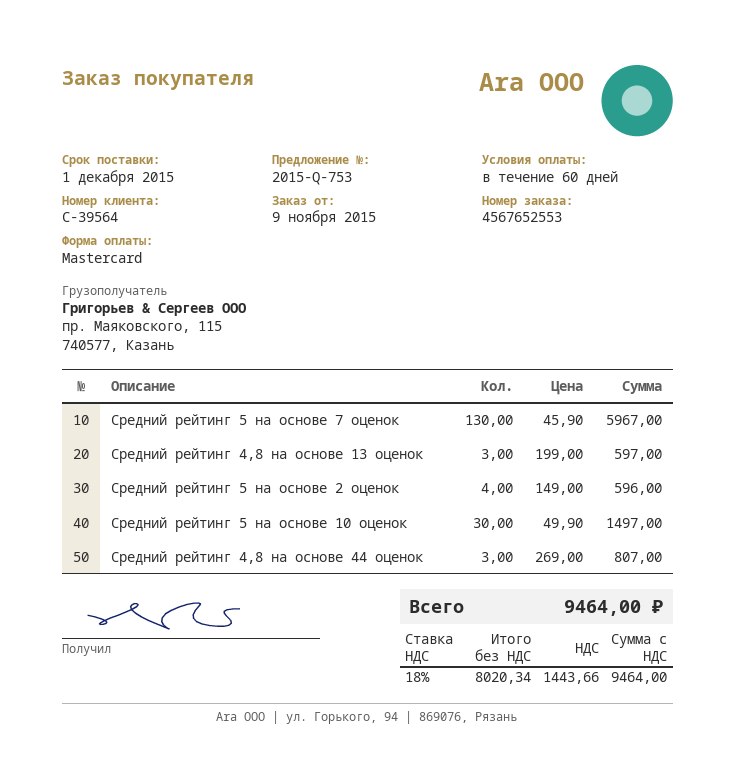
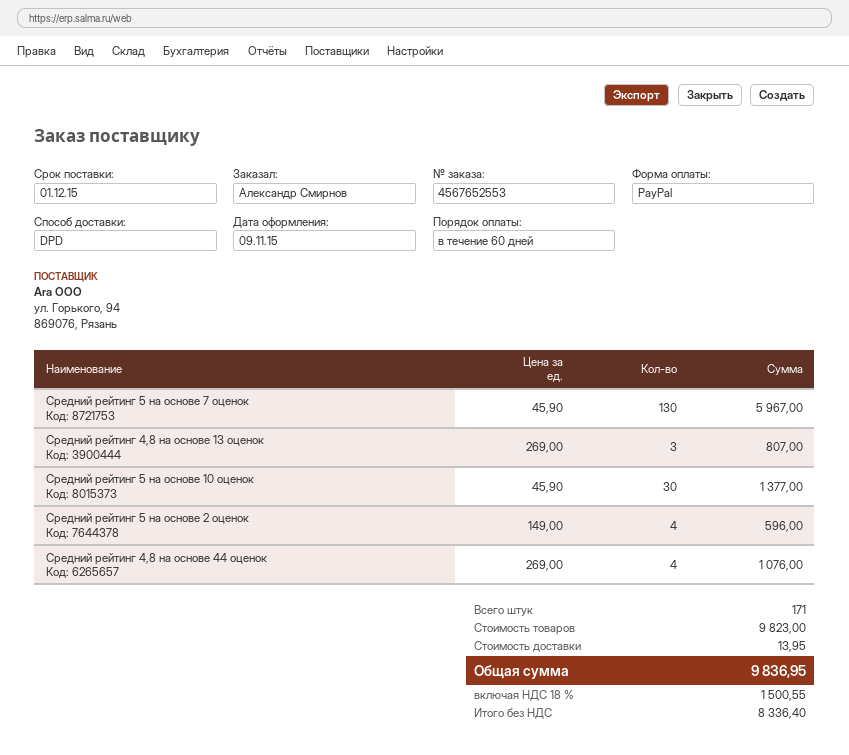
payment method: Mastercard -> PayPal
Средний рейтинг 4,8 на основе 13 оценок: 3 x 199.00 = 597.00 -> 3 x 269.00 = 807.00
Средний рейтинг 5 на основе 10 оценок: 30 x 49.90 = 1497.00 -> 30 x 45.90 = 1377.00
Средний рейтинг 4,8 на основе 44 оценок: 3 x 269.00 = 807.00 -> 4 x 269.00 = 1076.00
shipping: none -> 13.95
net: 8020.34 -> 8336.40
tax: 18% = 1443.66 -> 18% = 1500.55
total: 9464.00 -> 9836.95

